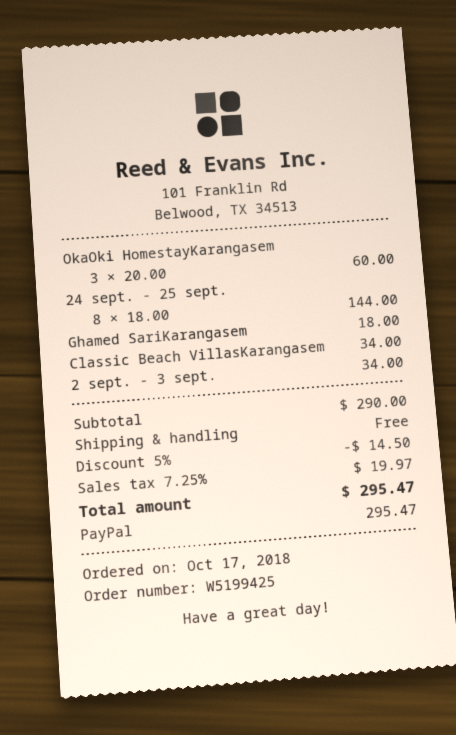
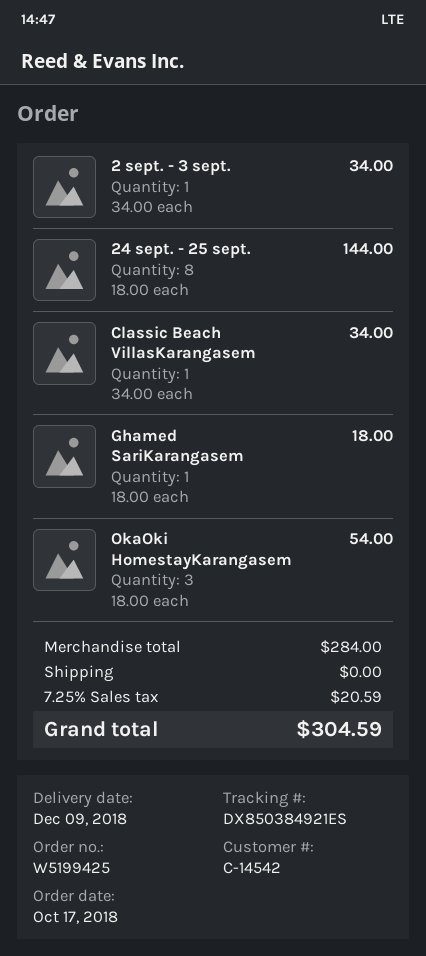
OkaOki HomestayKarangasem: 3 x 20.00 = 60.00 -> 3 x 18.00 = 54.00
subtotal: 290.00 -> 284.00
discount: 5% = 14.50 -> none
tax: 7.25% = 19.97 -> 7.25% = 20.59
total: 295.47 -> 304.59

